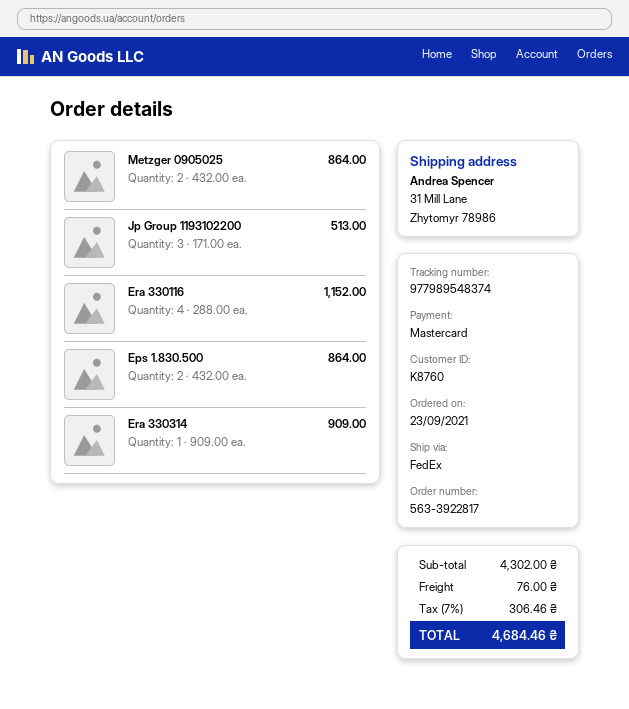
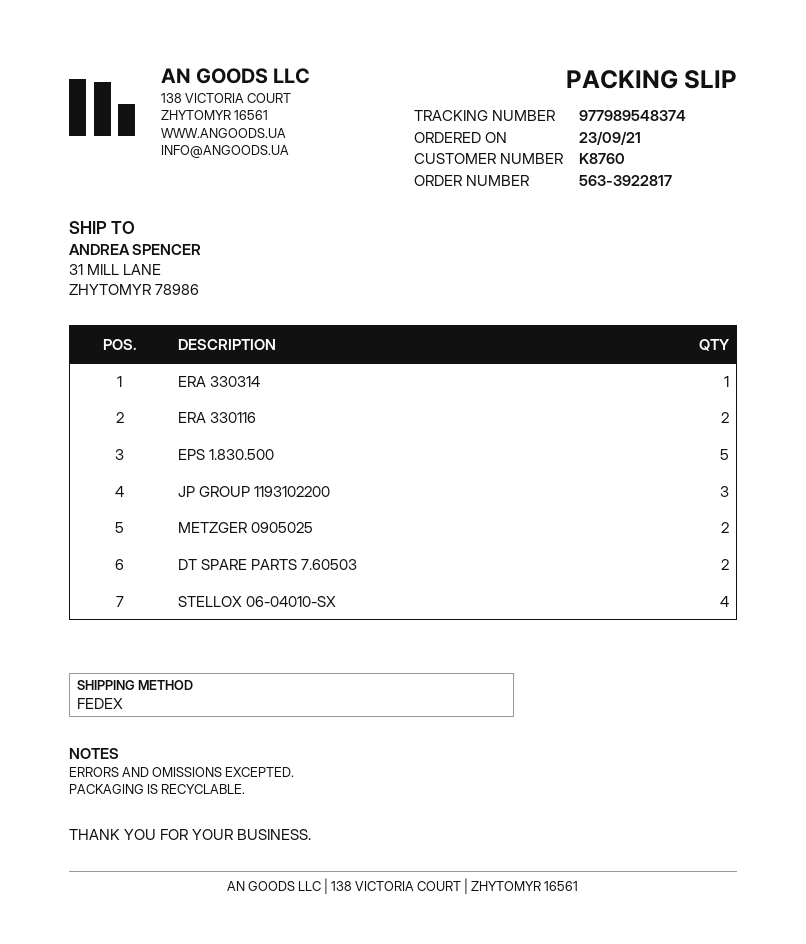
Era 330116: 4 -> 2
Eps 1.830.500: 2 -> 5
DT SPARE PARTS 7.60503: none -> 2
STELLOX 06-04010-SX: none -> 4

